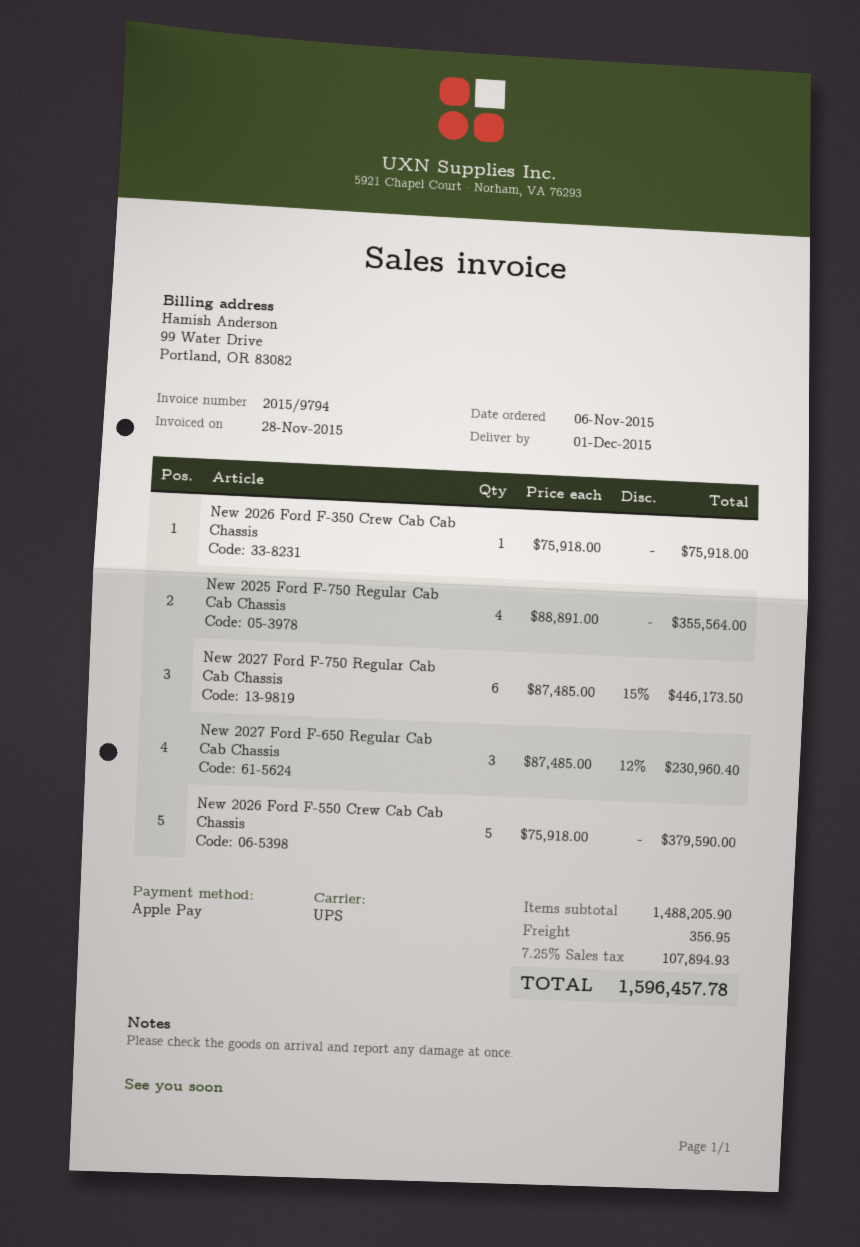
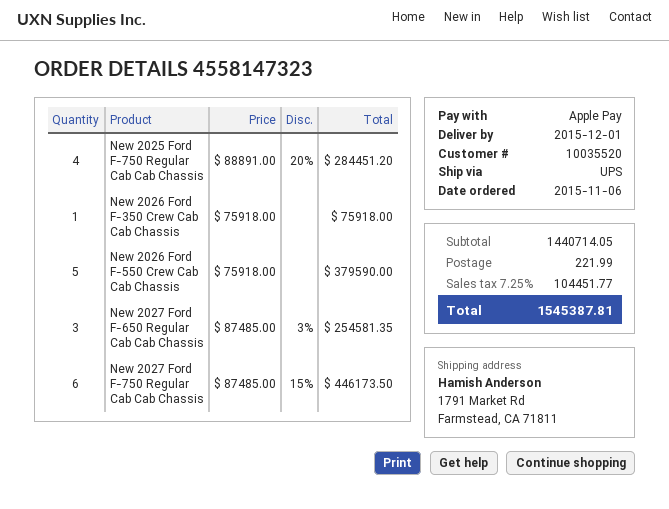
New 2025 Ford F-750 Regular Cab Cab Chassis: 4 x 88891.00 = 355564.00 -> 4 x 88891.00 - 20% = 284451.20
New 2027 Ford F-650 Regular Cab Cab Chassis: 3 x 87485.00 - 12% = 230960.40 -> 3 x 87485.00 - 3% = 254581.35
subtotal: 1488205.90 -> 1440714.05
shipping: 356.95 -> 221.99
tax: 7.25% = 107894.93 -> 7.25% = 104451.77
total: 1596457.78 -> 1545387.81

